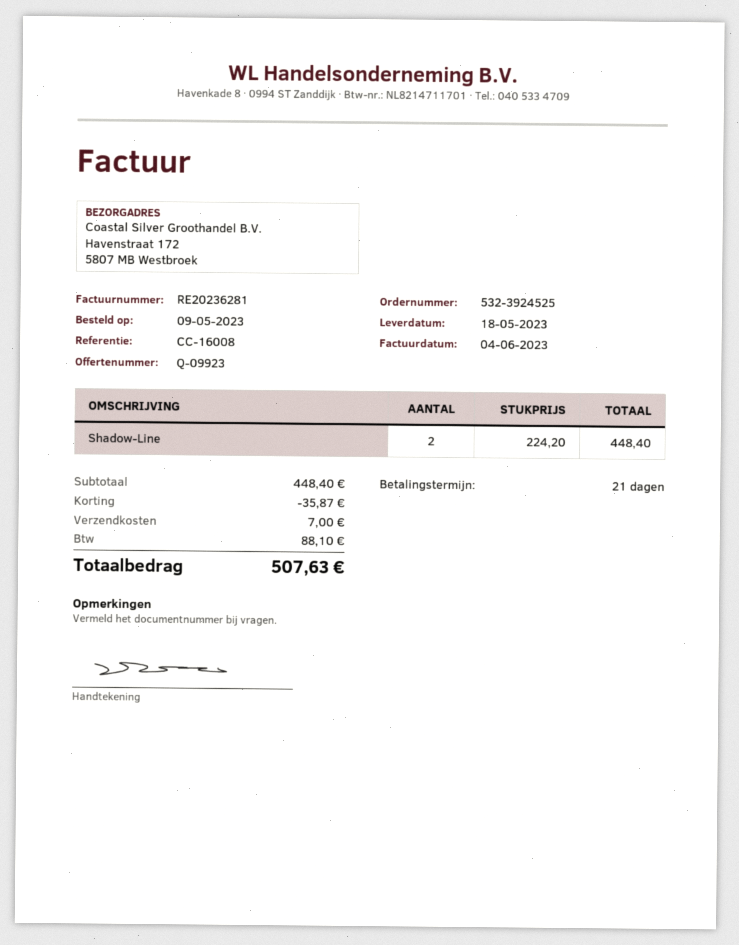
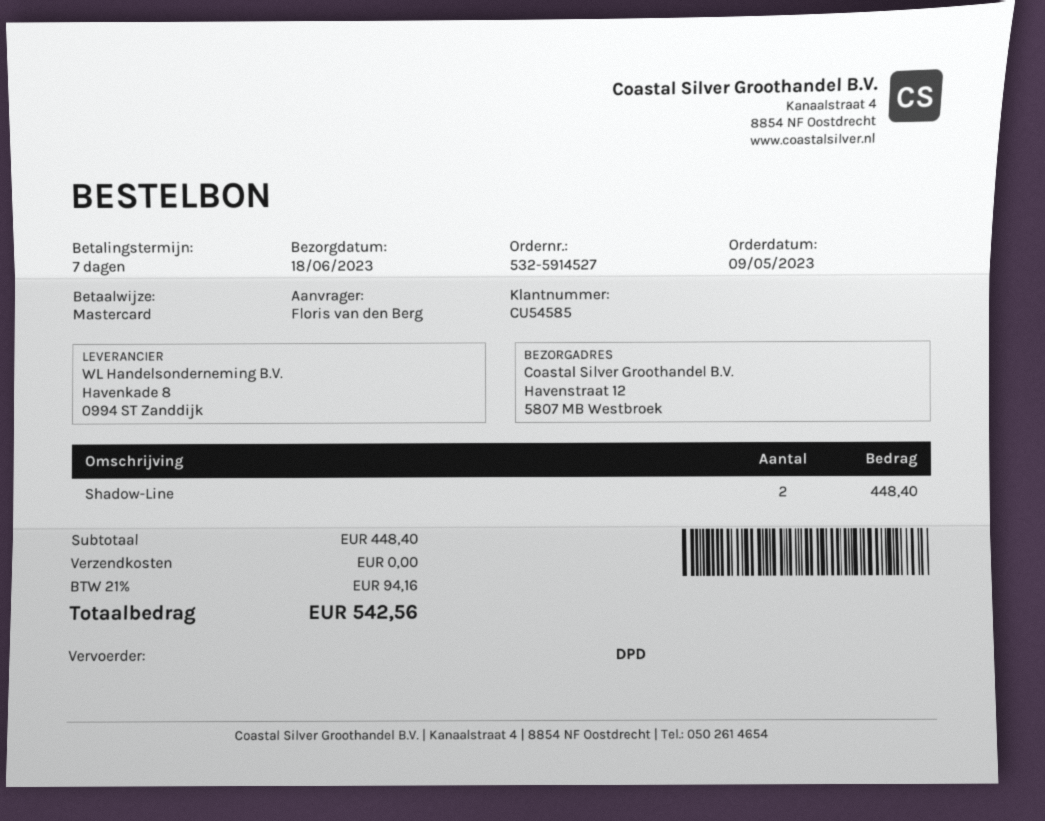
order number: 532-3924525 -> 532-5914527
delivery date: 2023-05-18 -> 2023-06-18
payment terms: 21 days -> 7 days
ship to: Havenstraat 172, 5807 MB Westbroek -> Havenstraat 12, 5807 MB Westbroek
discount: 35.87 -> none
shipping: 7.00 -> 0.00
tax: 88.10 -> 94.16
total: 507.63 -> 542.56

